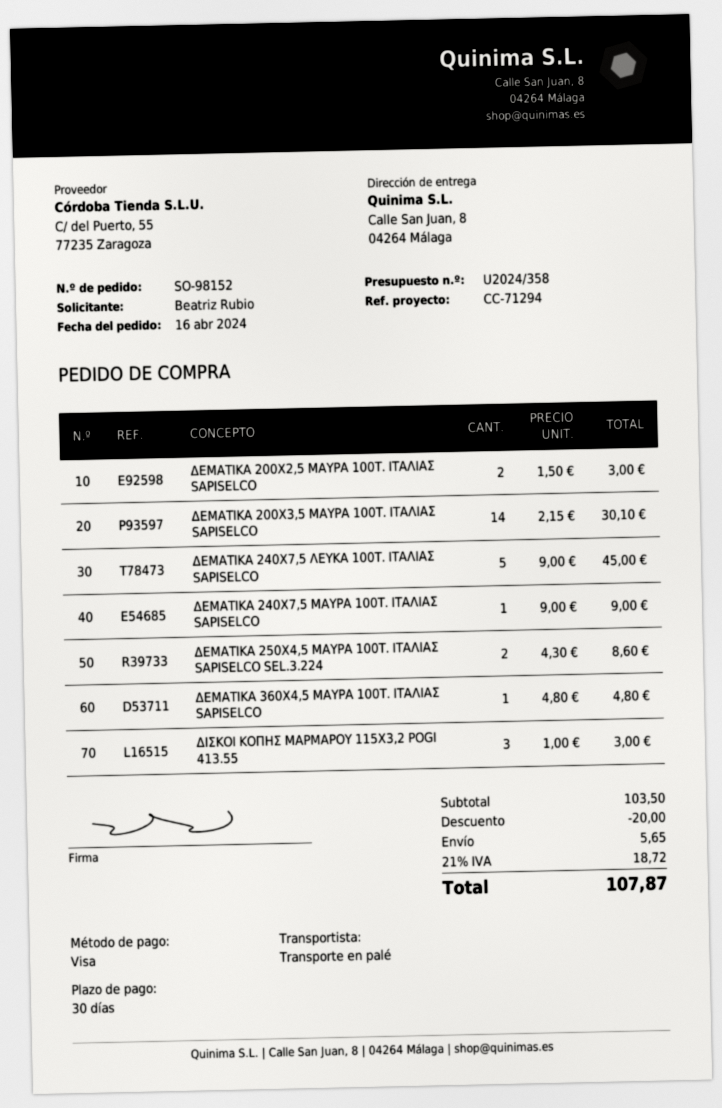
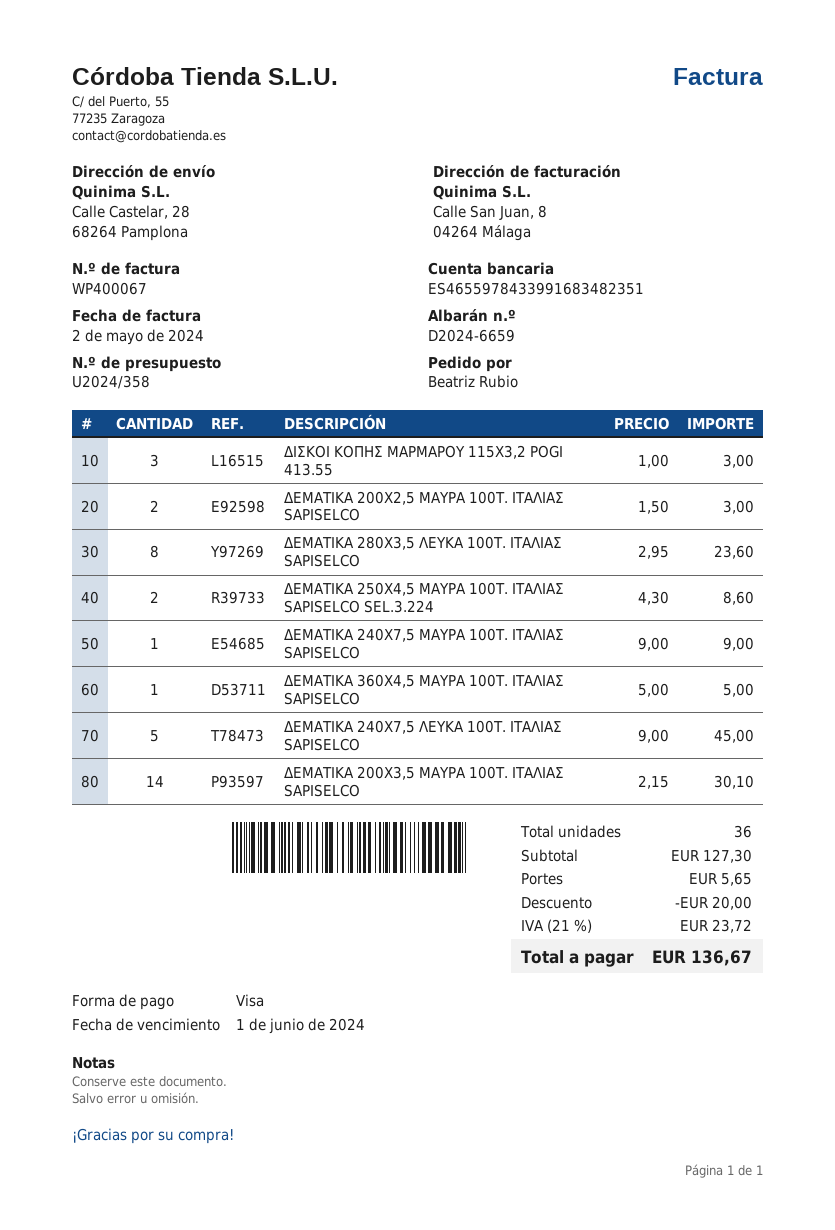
ship to: Calle San Juan, 8, 04264 Málaga -> Calle Castelar, 28, 68264 Pamplona
ΔΕΜΑΤΙΚΑ 360Χ4,5 ΜΑΥΡΑ 100Τ. ΙΤΑΛΙΑΣ SAPISELCO: 1 x 4.80 = 4.80 -> 1 x 5.00 = 5.00
ΔΕΜΑΤΙΚΑ 280Χ3,5 ΛΕΥΚΑ 100Τ. ΙΤΑΛΙΑΣ SAPISELCO: none -> 8 x 2.95 = 23.60
subtotal: 103.50 -> 127.30
tax: 21% = 18.72 -> 21% = 23.72
total: 107.87 -> 136.67

